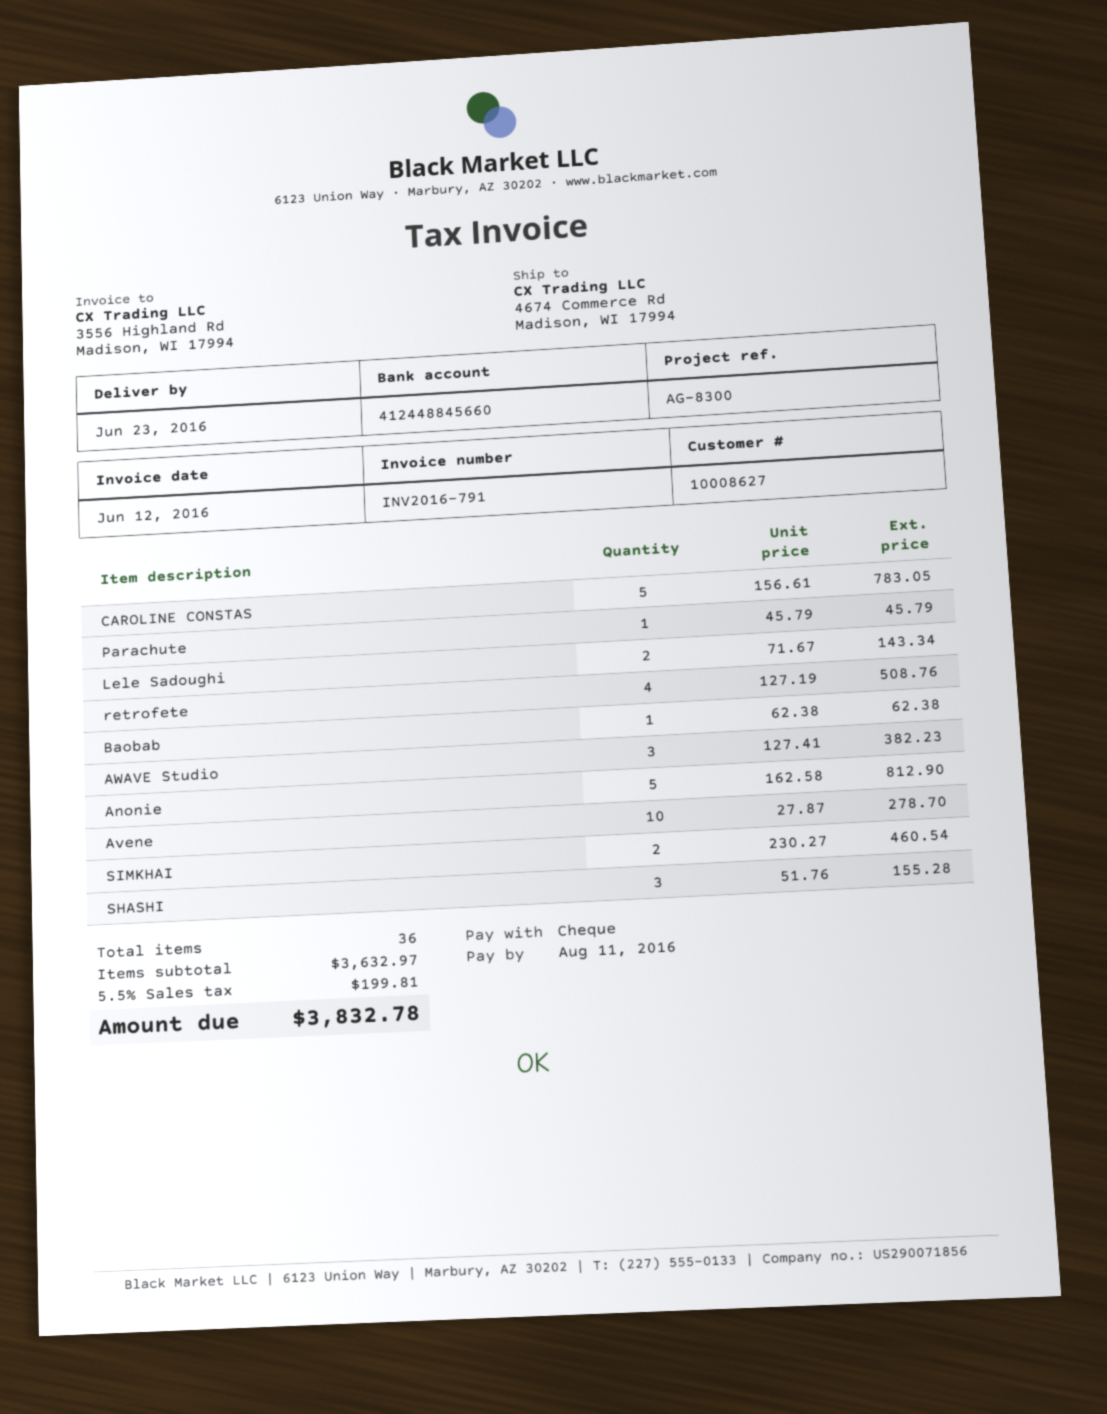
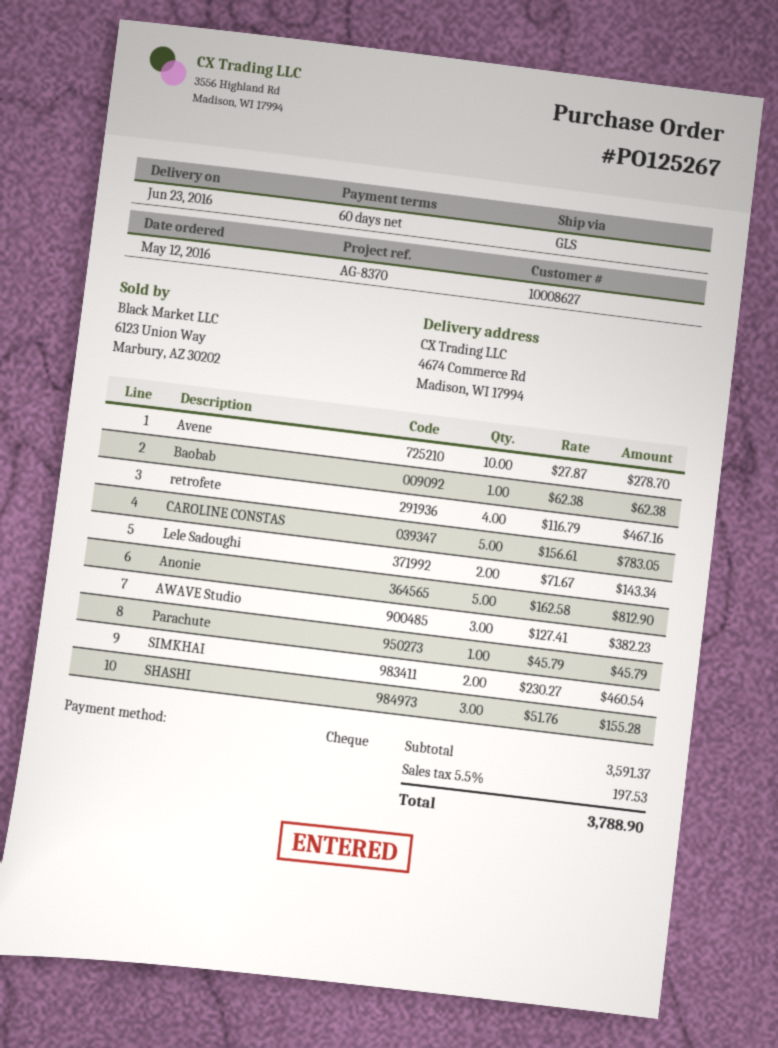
reference: AG-8300 -> AG-8370
retrofete: 4 x 127.19 = 508.76 -> 4 x 116.79 = 467.16
subtotal: 3632.97 -> 3591.37
tax: 5.5% = 199.81 -> 5.5% = 197.53
total: 3832.78 -> 3788.90

